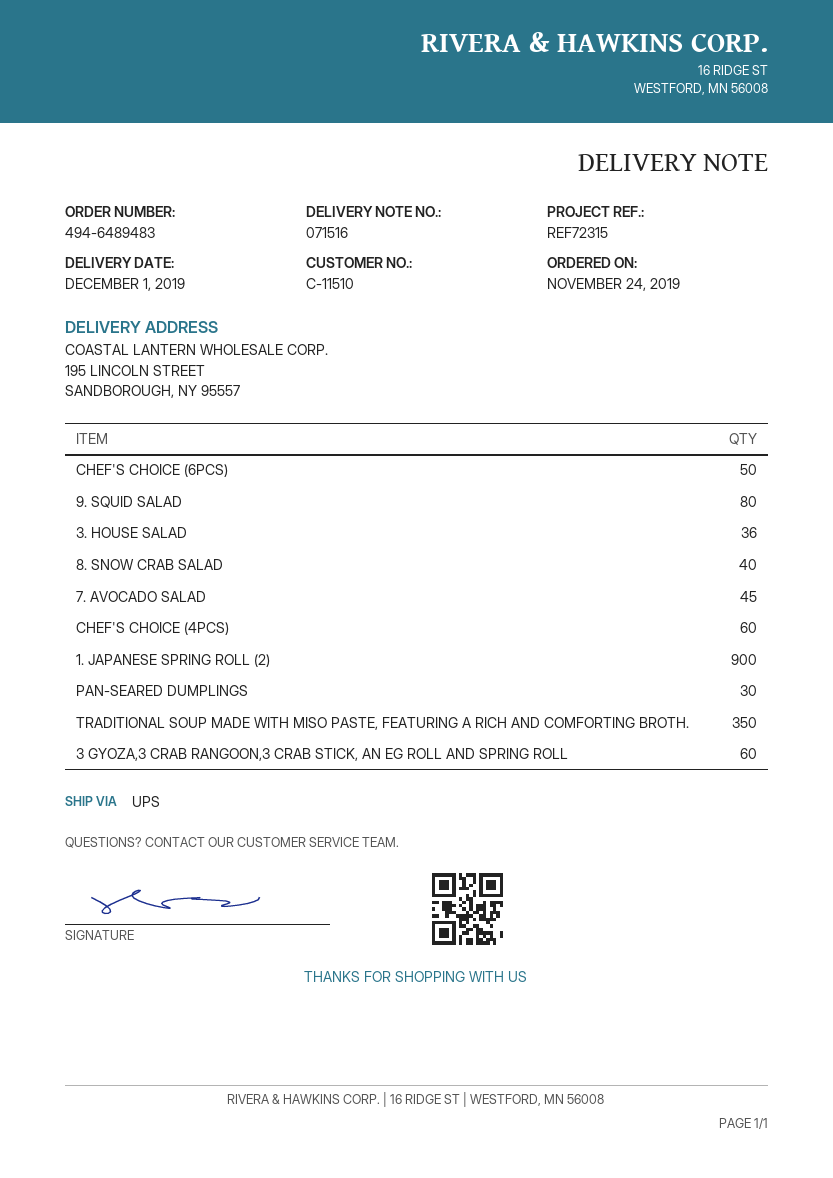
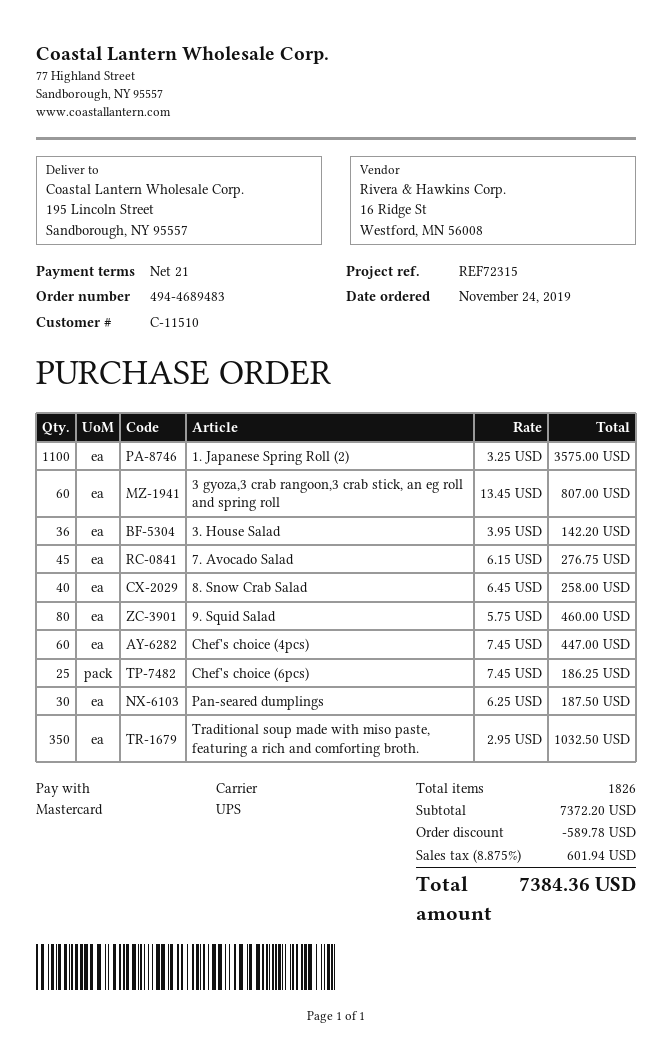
order number: 494-6489483 -> 494-4689483
CHEF'S CHOICE (6PCS): 50 -> 25
1. JAPANESE SPRING ROLL (2): 900 -> 1100

